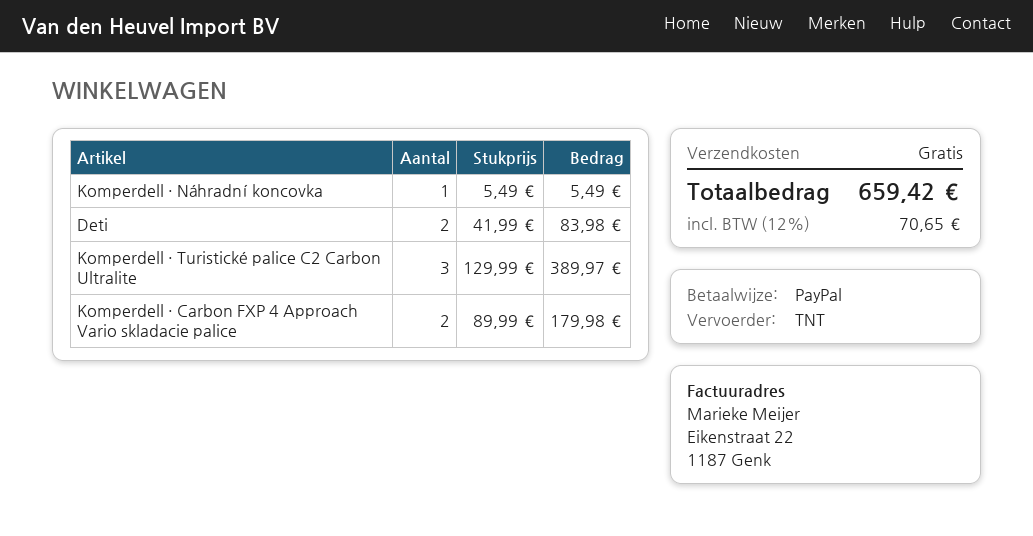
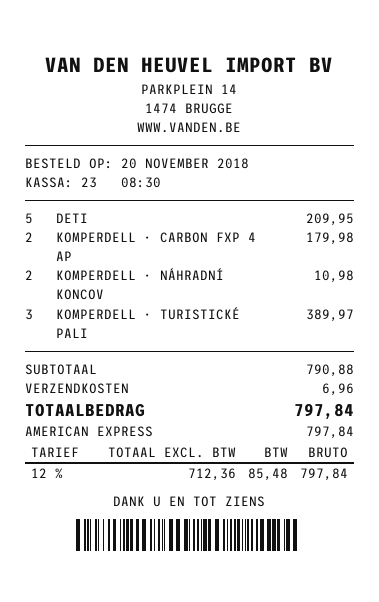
payment method: PayPal -> American Express
Komperdell · Náhradní koncovka: 1 for 5.49 -> 2 for 10.98
Deti: 2 for 83.98 -> 5 for 209.95
shipping: 0.00 -> 6.96
tax: 12% = 70.65 -> 12% = 85.48
total: 659.42 -> 797.84

